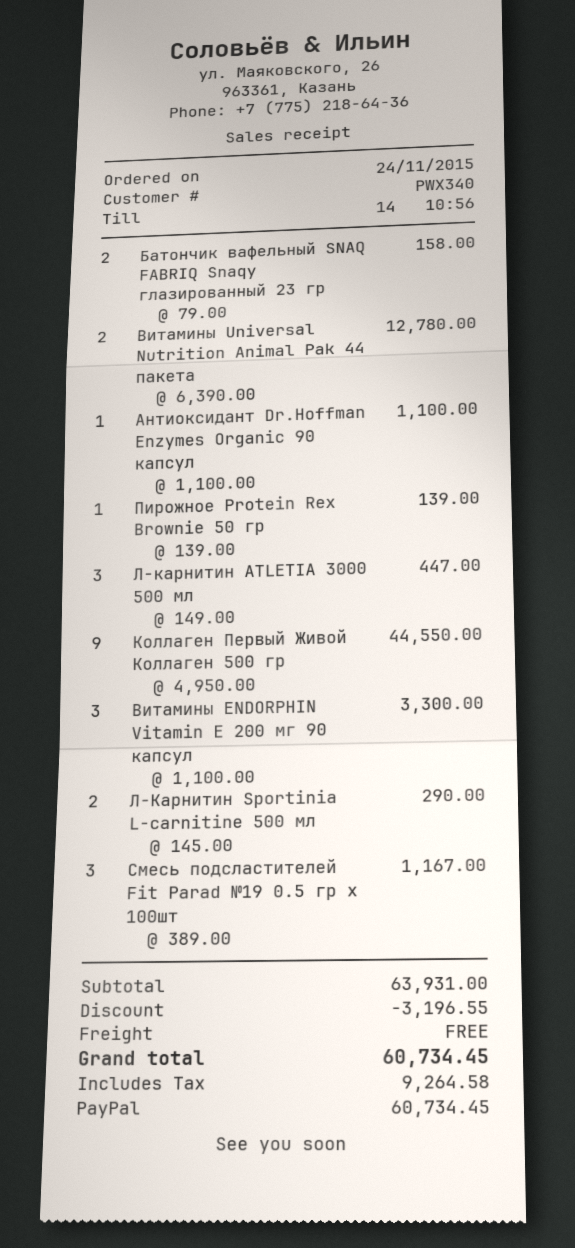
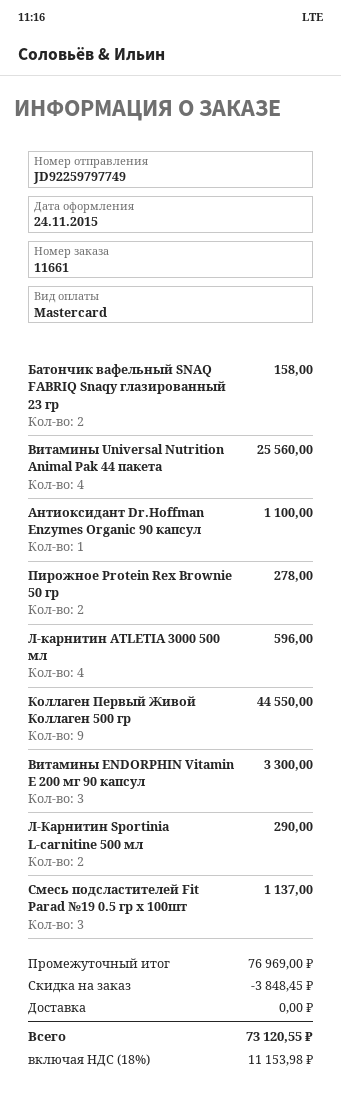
payment method: PayPal -> Mastercard
Витамины Universal Nutrition Animal Pak 44 пакета: 2 for 12780.00 -> 4 for 25560.00
Пирожное Protein Rex Brownie 50 гр: 1 for 139.00 -> 2 for 278.00
Л-карнитин ATLETIA 3000 500 мл: 3 for 447.00 -> 4 for 596.00
Смесь подсластителей Fit Parad №19 0.5 гр х 100шт: 3 for 1167.00 -> 3 for 1137.00
subtotal: 63931.00 -> 76969.00
discount: 3196.55 -> 3848.45
tax: 9264.58 -> 11153.98
total: 60734.45 -> 73120.55

